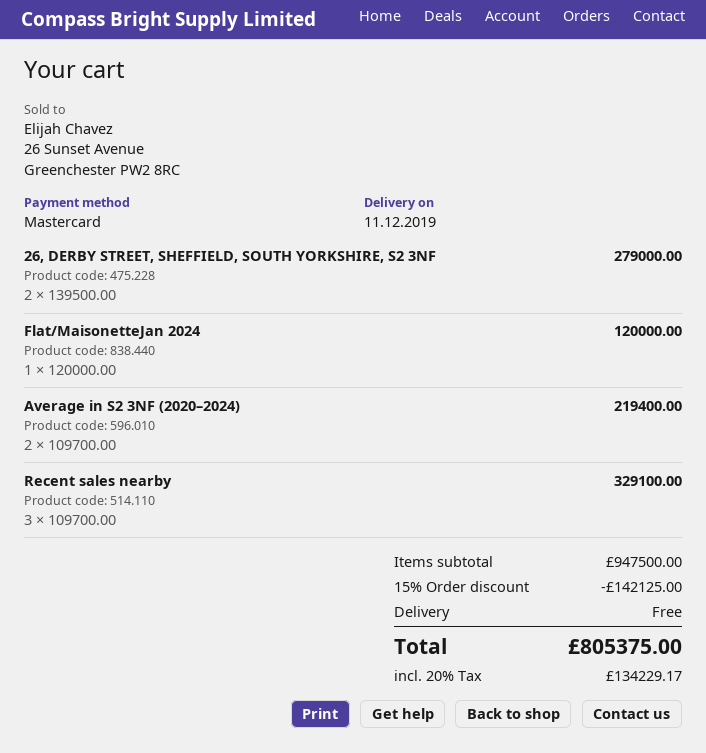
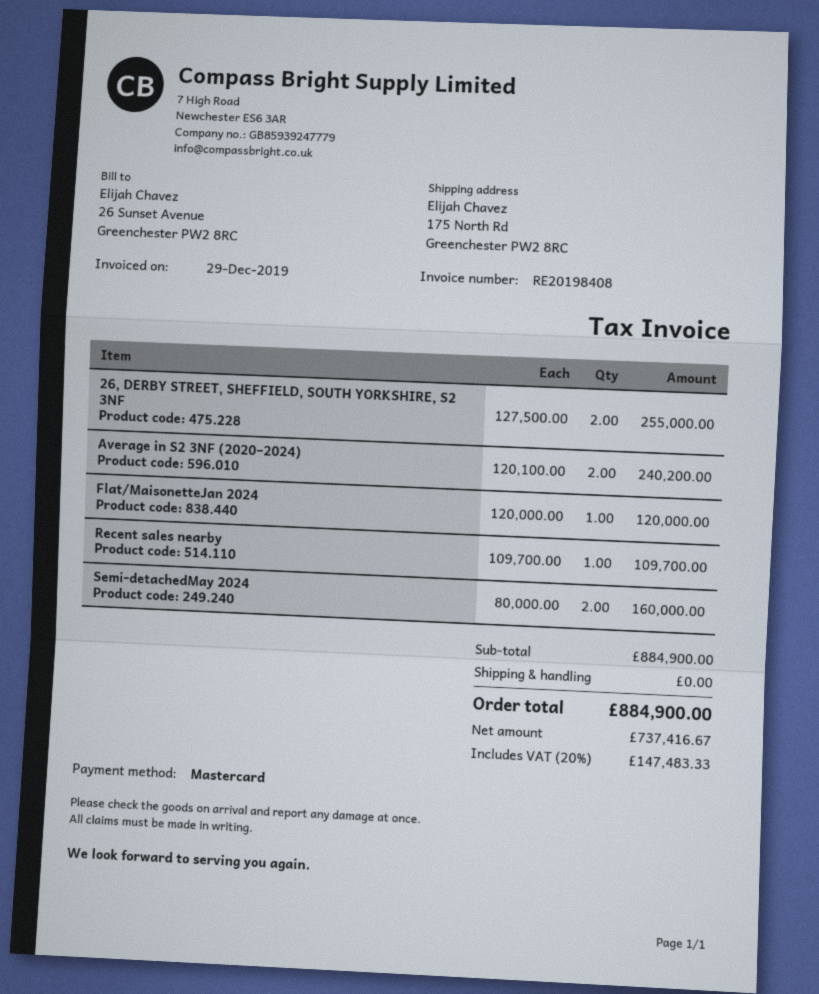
26, DERBY STREET, SHEFFIELD, SOUTH YORKSHIRE, S2 3NF: 2 x 139500.00 = 279000.00 -> 2 x 127500.00 = 255000.00
Average in S2 3NF (2020–2024): 2 x 109700.00 = 219400.00 -> 2 x 120100.00 = 240200.00
Recent sales nearby: 3 x 109700.00 = 329100.00 -> 1 x 109700.00 = 109700.00
Semi-detachedMay 2024: none -> 2 x 80000.00 = 160000.00
subtotal: 947500.00 -> 884900.00
discount: 15% = 142125.00 -> none
tax: 20% = 134229.17 -> 20% = 147483.33
total: 805375.00 -> 884900.00

